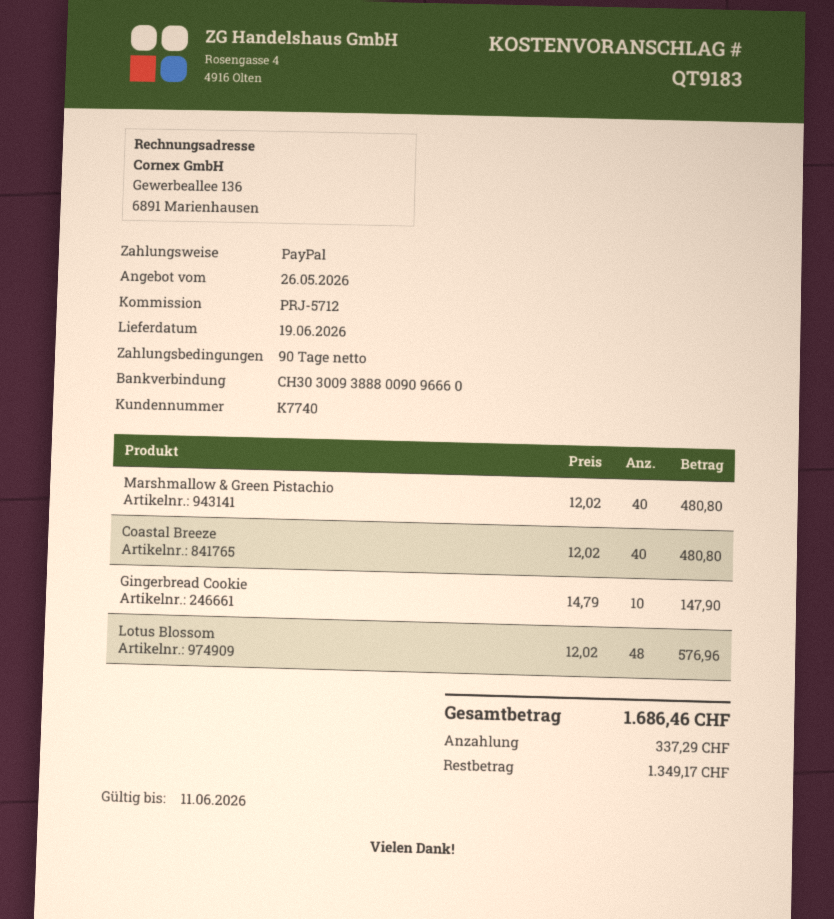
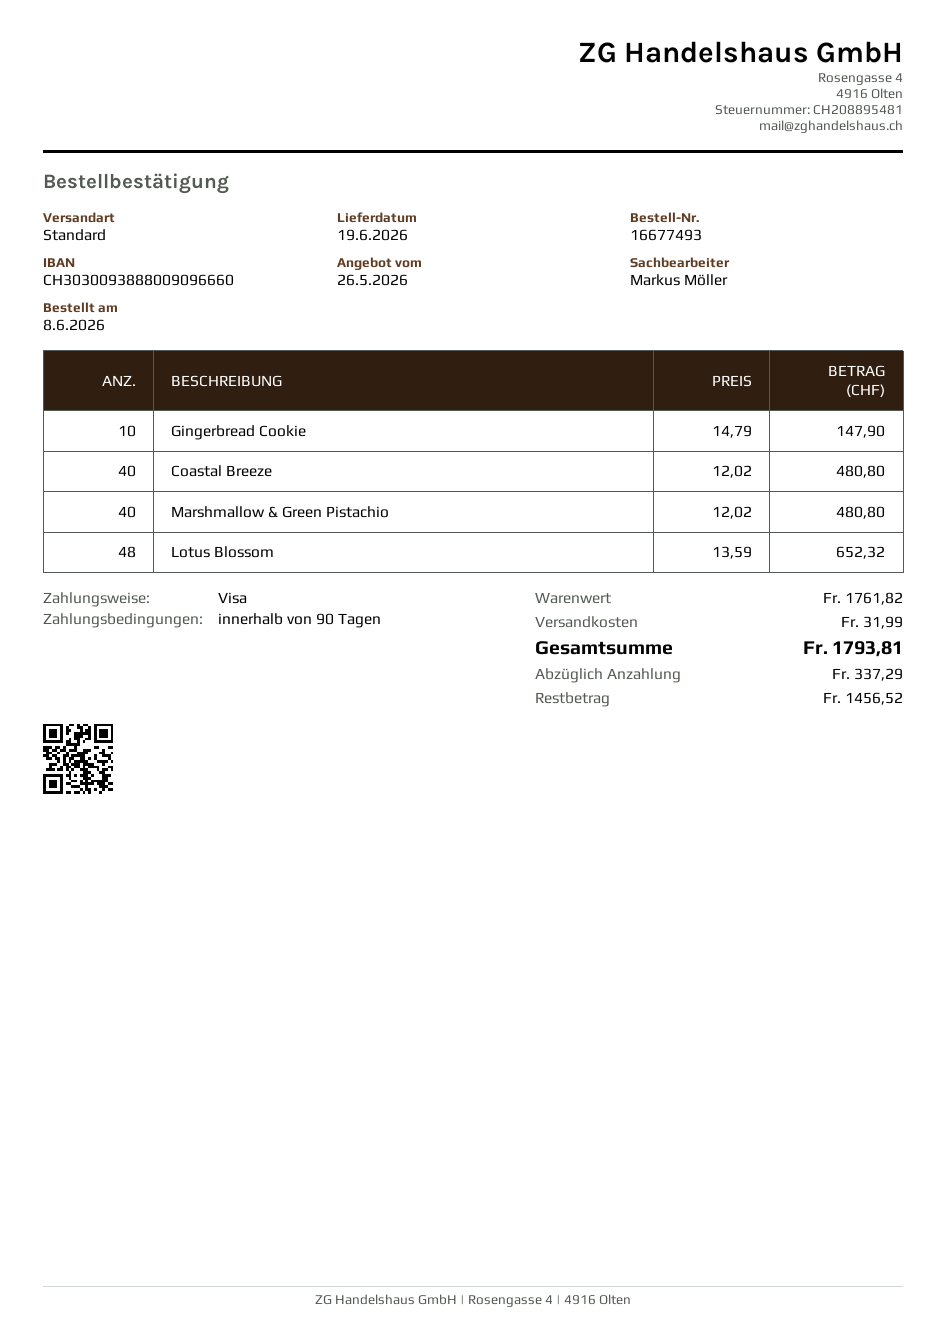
payment method: PayPal -> Visa
Lotus Blossom: 48 x 12.02 = 576.96 -> 48 x 13.59 = 652.32
shipping: none -> 31.99
total: 1686.46 -> 1793.81
balance: 1349.17 -> 1456.52

